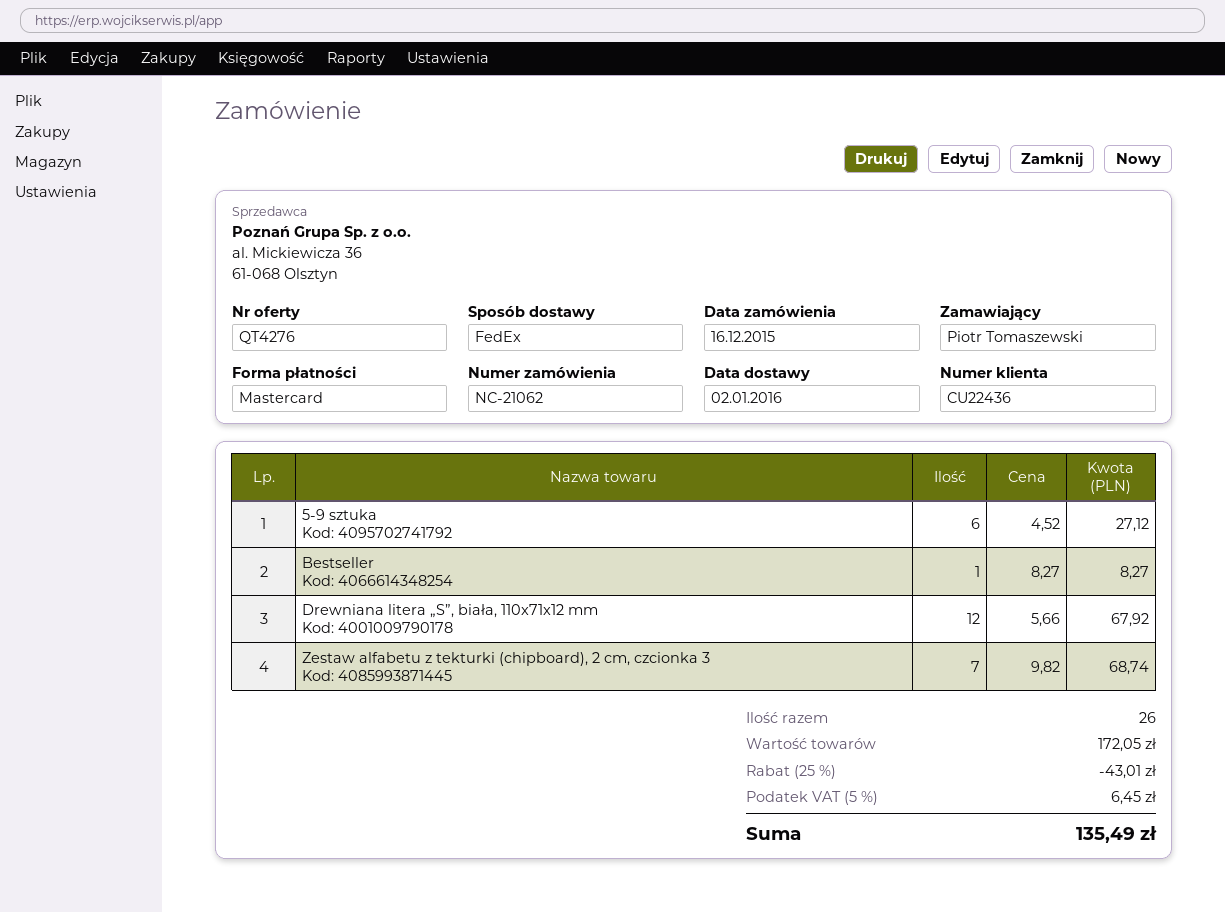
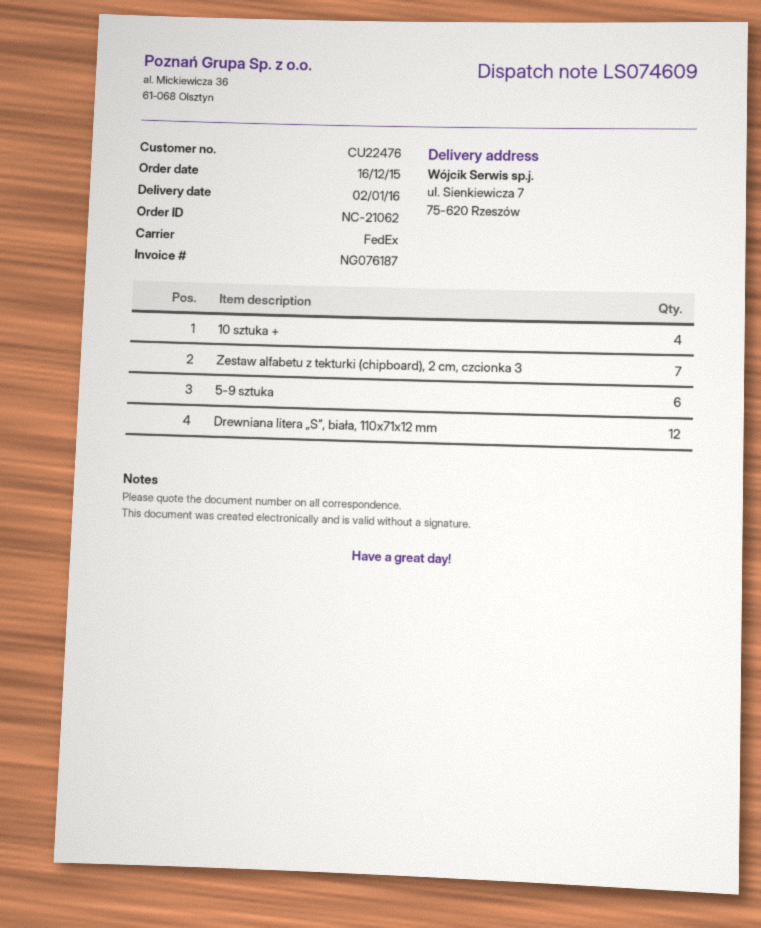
customer number: CU22436 -> CU22476
Bestseller: 1 -> none
10 sztuka +: none -> 4

